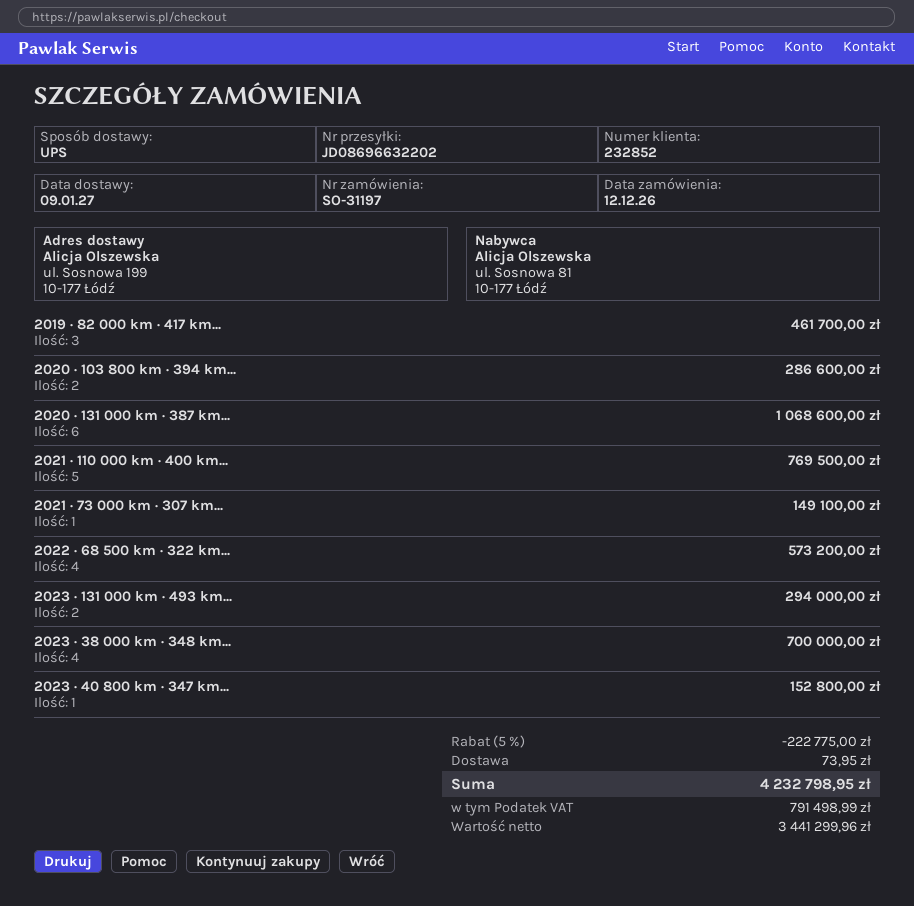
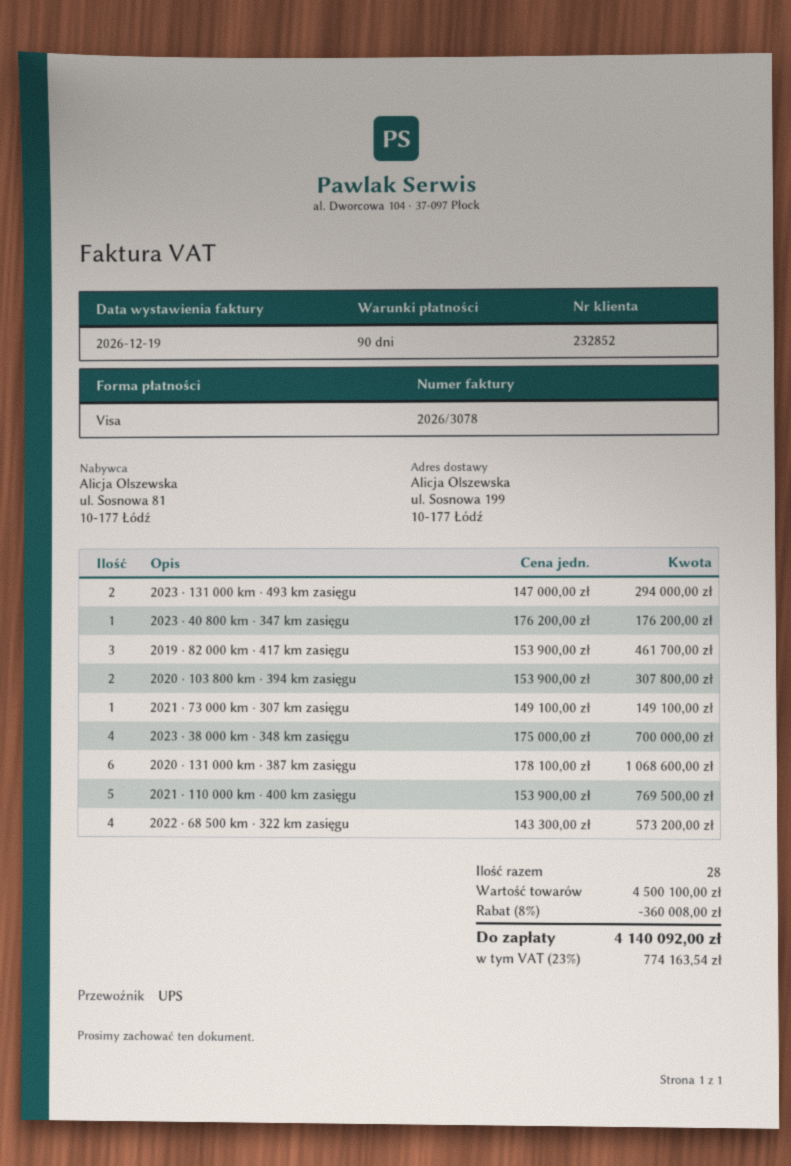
2020 · 103 800 km · 394 km...: 2 for 286600.00 -> 2 for 307800.00
2023 · 40 800 km · 347 km...: 1 for 152800.00 -> 1 for 176200.00
discount: 5% = 222775.00 -> 8% = 360008.00
shipping: 73.95 -> none
tax: 791498.99 -> 774163.54
total: 4232798.95 -> 4140092.00

